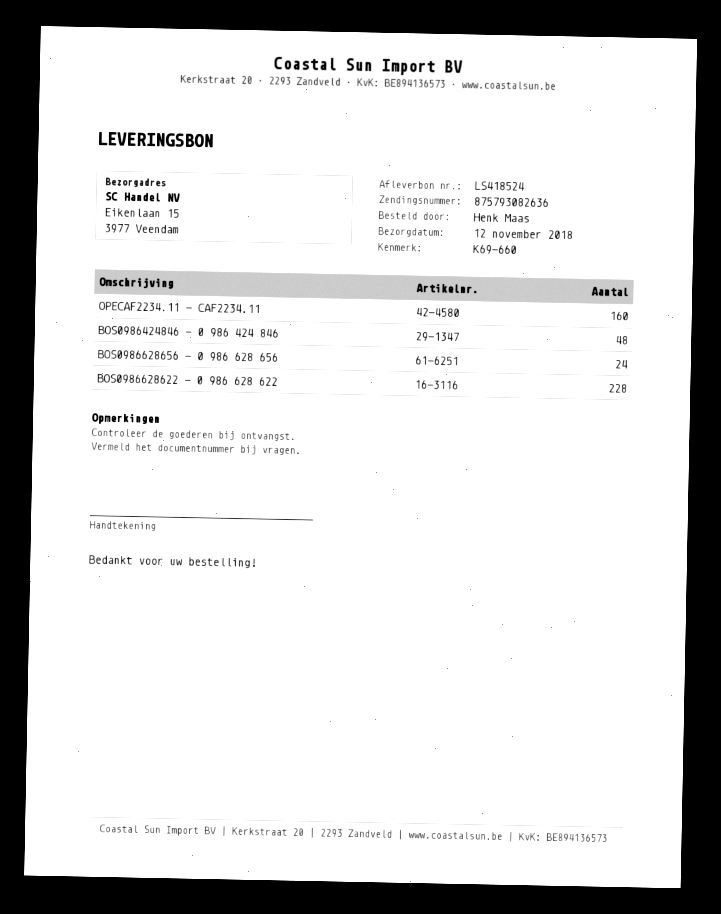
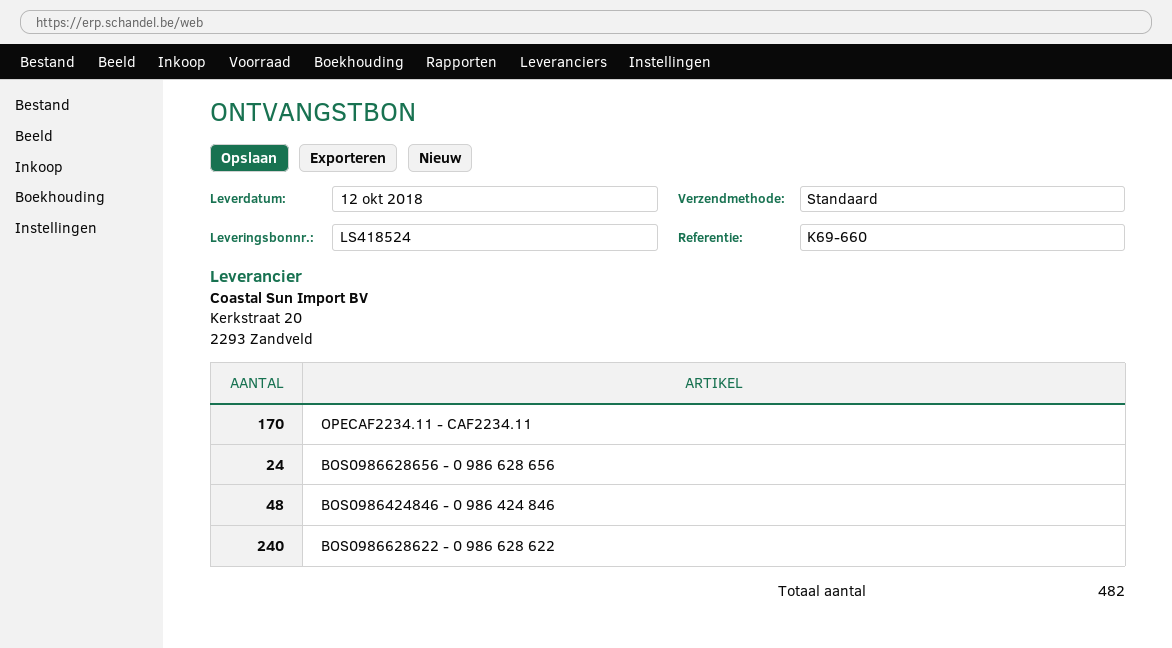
delivery date: 2018-11-12 -> 2018-10-12
OPECAF2234.11 - CAF2234.11: 160 -> 170
BOS0986628622 - 0 986 628 622: 228 -> 240

